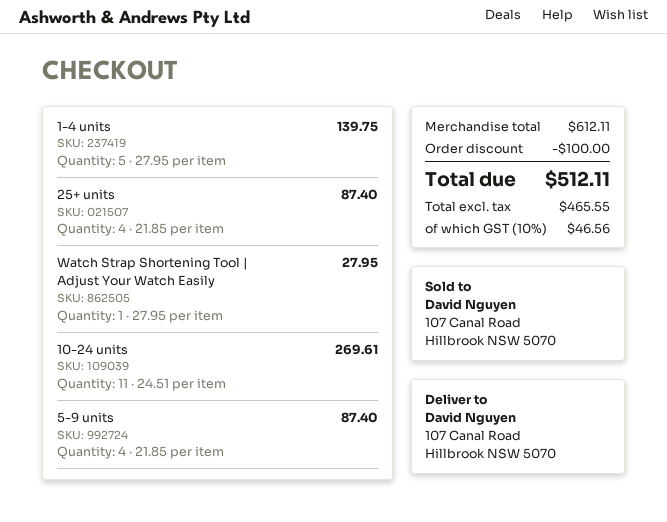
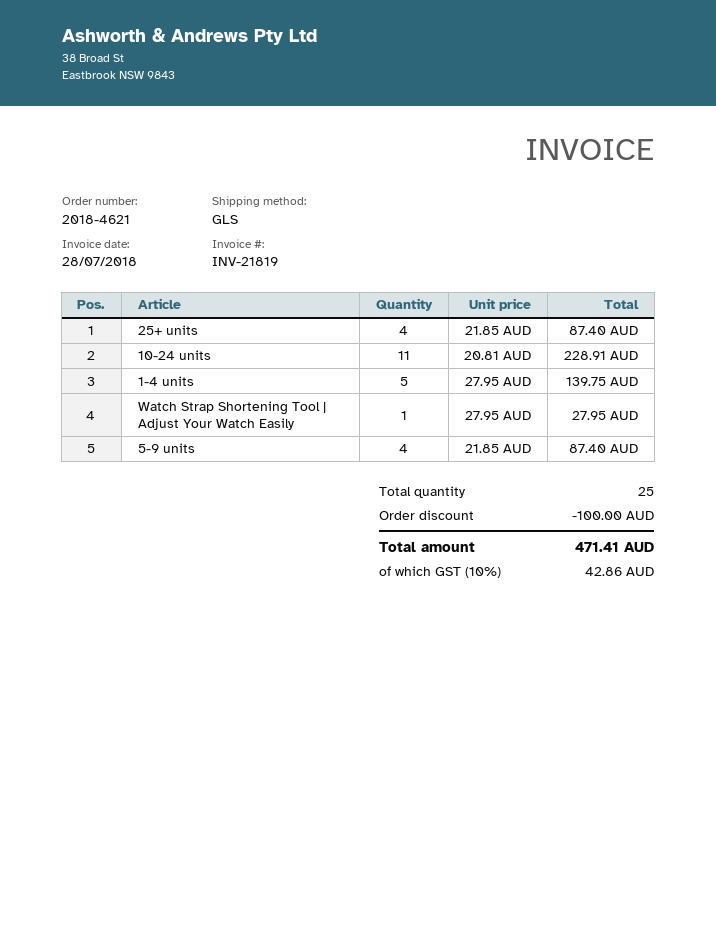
10-24 units: 11 x 24.51 = 269.61 -> 11 x 20.81 = 228.91
tax: 10% = 46.56 -> 10% = 42.86
total: 512.11 -> 471.41

